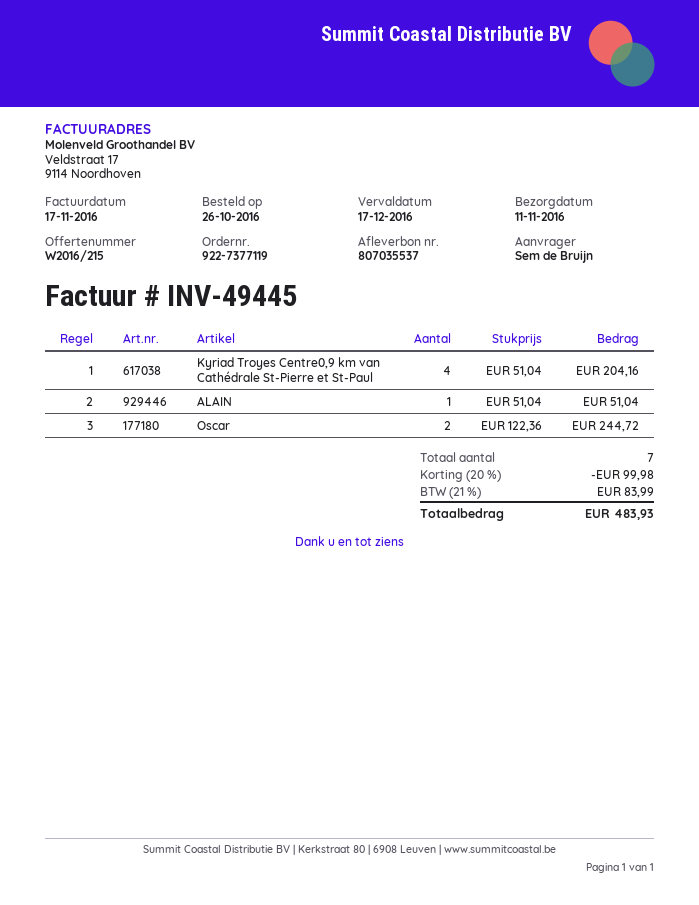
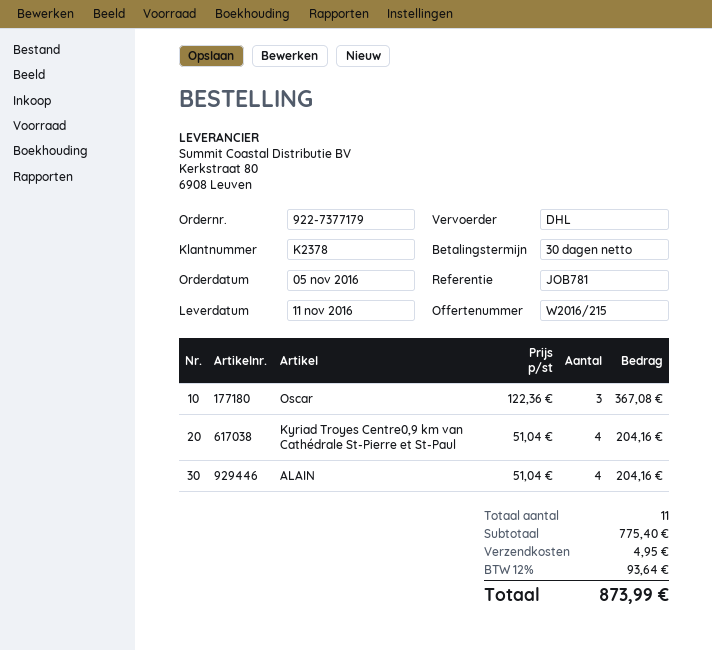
order number: 922-7377119 -> 922-7377179
order date: 2016-10-26 -> 2016-11-05
ALAIN: 1 x 51.04 = 51.04 -> 4 x 51.04 = 204.16
Oscar: 2 x 122.36 = 244.72 -> 3 x 122.36 = 367.08
total quantity: 7 -> 11
discount: 20% = 99.98 -> none
shipping: none -> 4.95
tax: 21% = 83.99 -> 12% = 93.64
total: 483.93 -> 873.99

